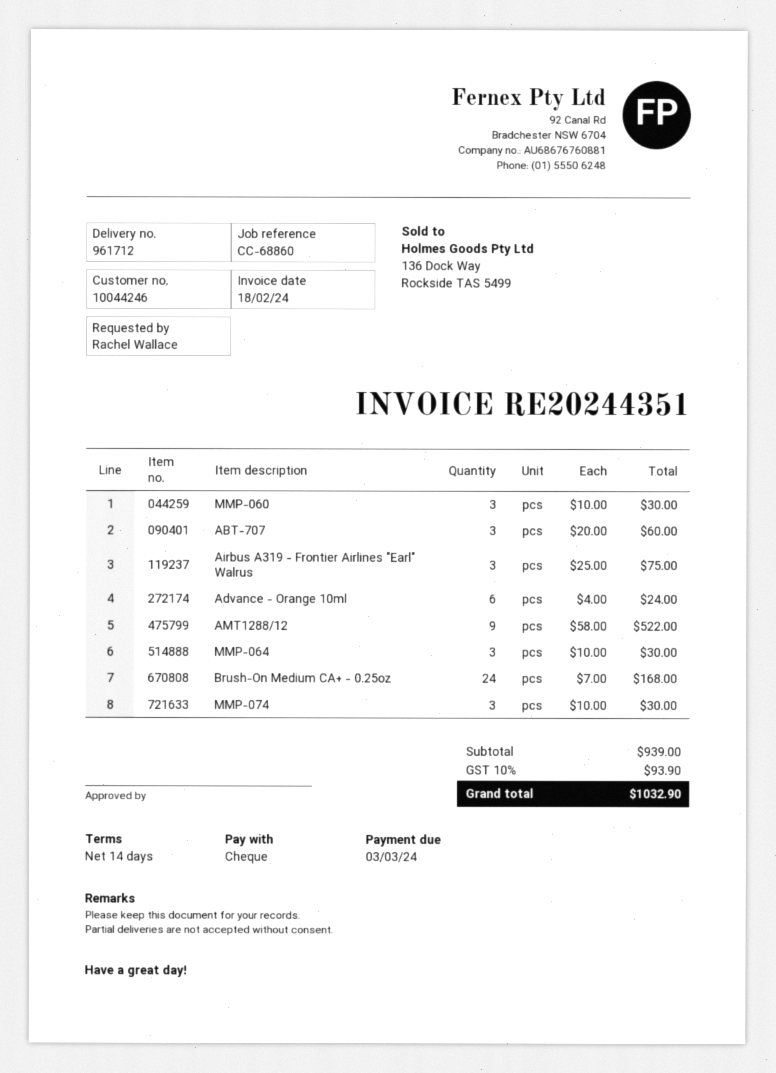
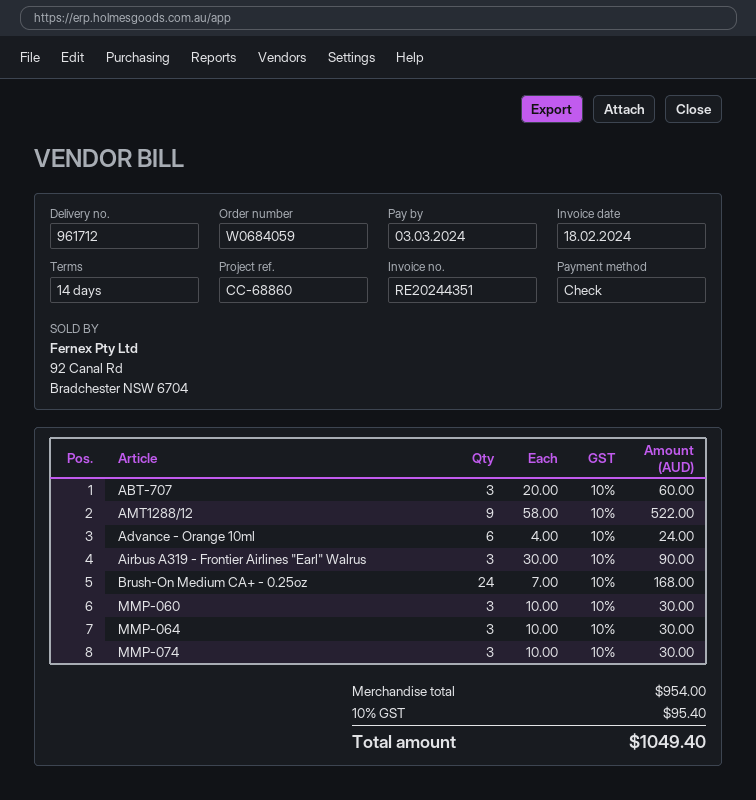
Airbus A319 - Frontier Airlines "Earl" Walrus: 3 x 25.00 = 75.00 -> 3 x 30.00 = 90.00
subtotal: 939.00 -> 954.00
tax: 10% = 93.90 -> 10% = 95.40
total: 1032.90 -> 1049.40

